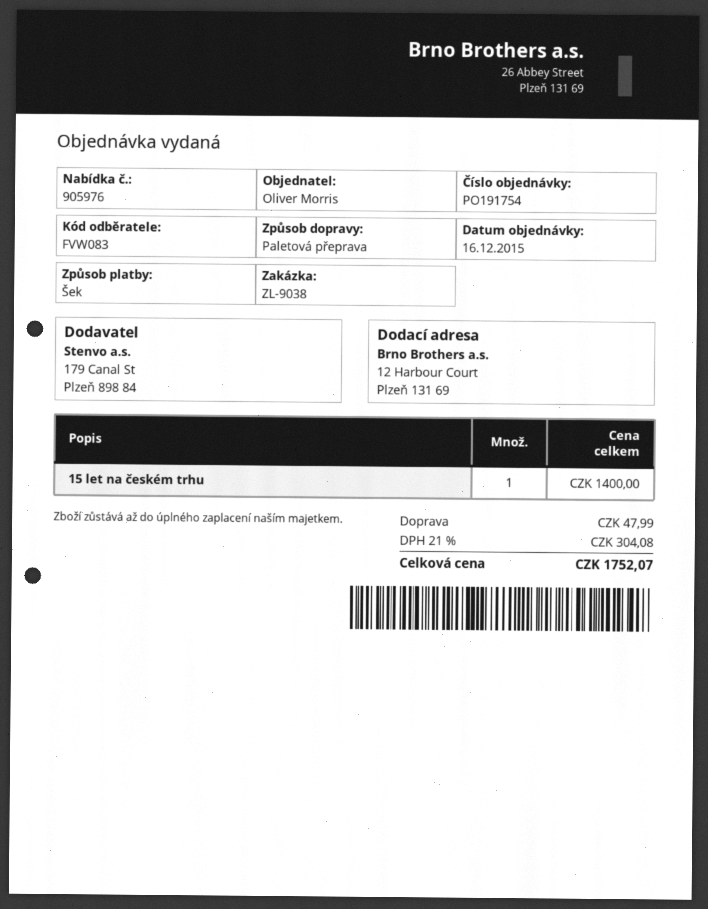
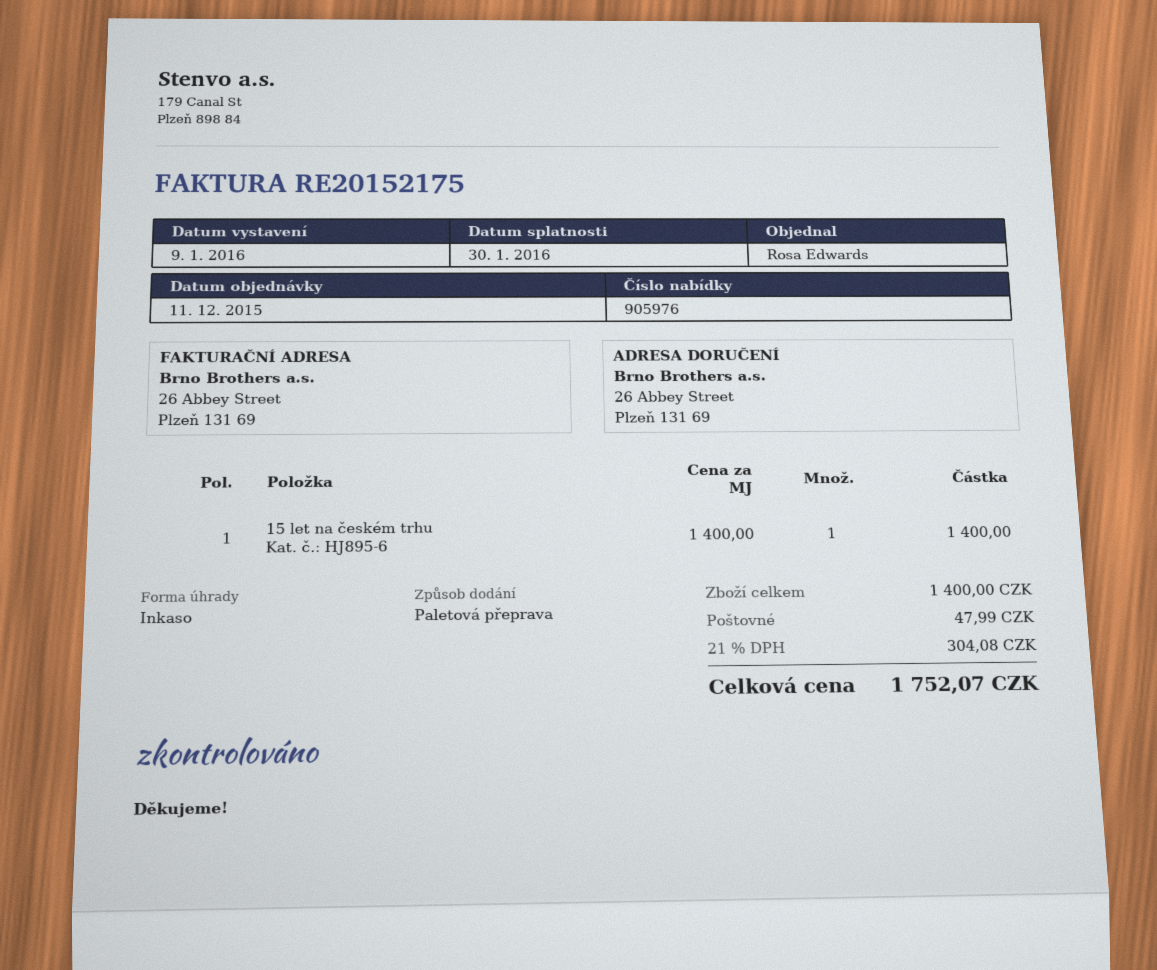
order date: 2015-12-16 -> 2015-12-11
ordered by: Oliver Morris -> Rosa Edwards
payment method: cheque -> direct debit
ship to: 12 Harbour Court, Plzeň 131 69 -> 26 Abbey Street, Plzeň 131 69

